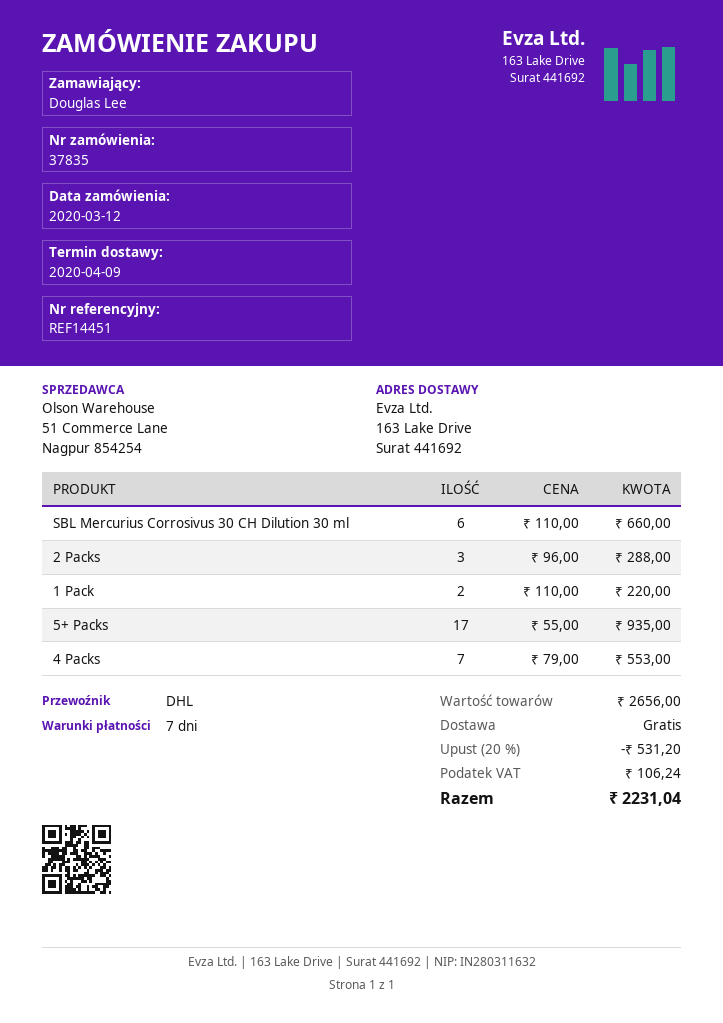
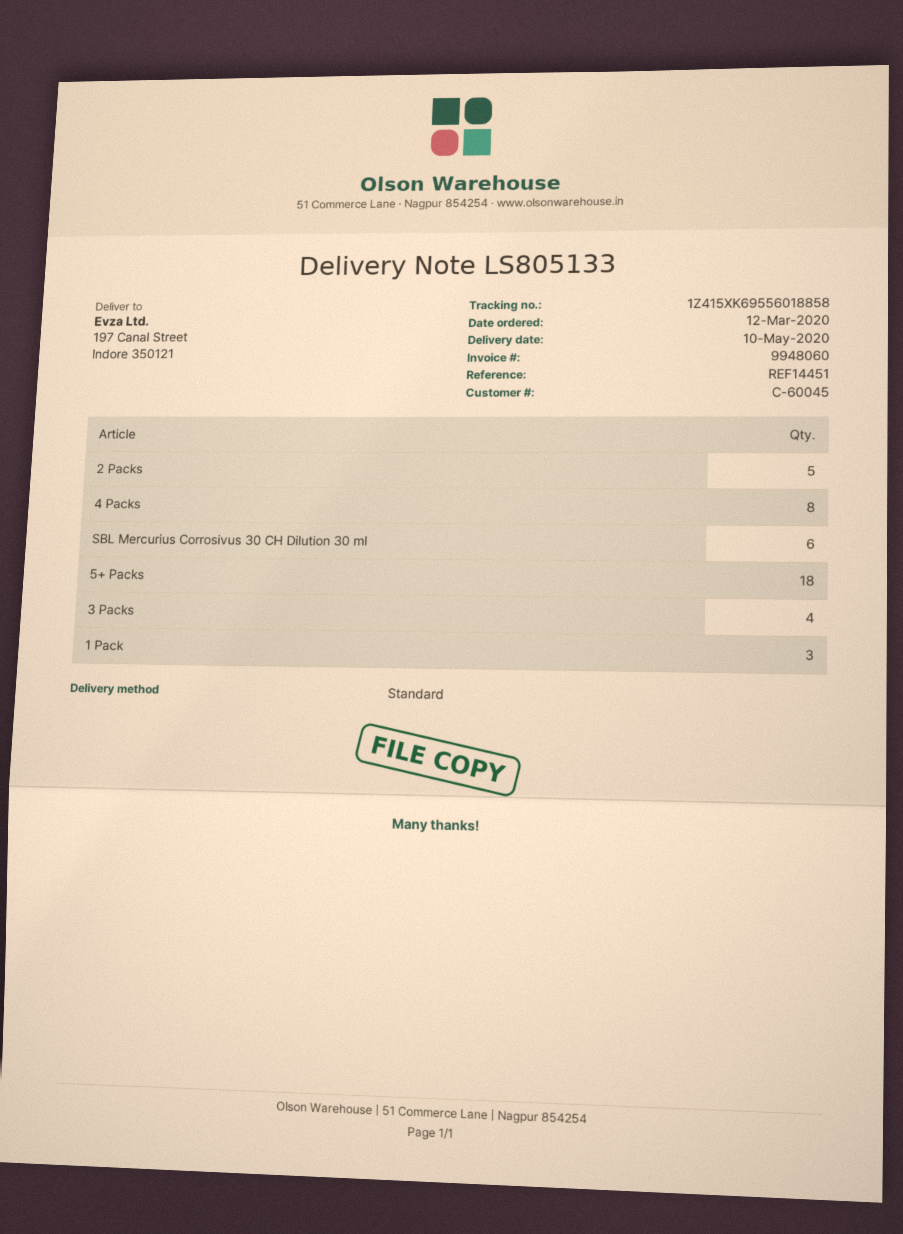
delivery date: 2020-04-09 -> 2020-05-10
shipping method: DHL -> standard
ship to: 163 Lake Drive, Surat 441692 -> 197 Canal Street, Indore 350121
2 Packs: 3 -> 5
1 Pack: 2 -> 3
5+ Packs: 17 -> 18
4 Packs: 7 -> 8
3 Packs: none -> 4

